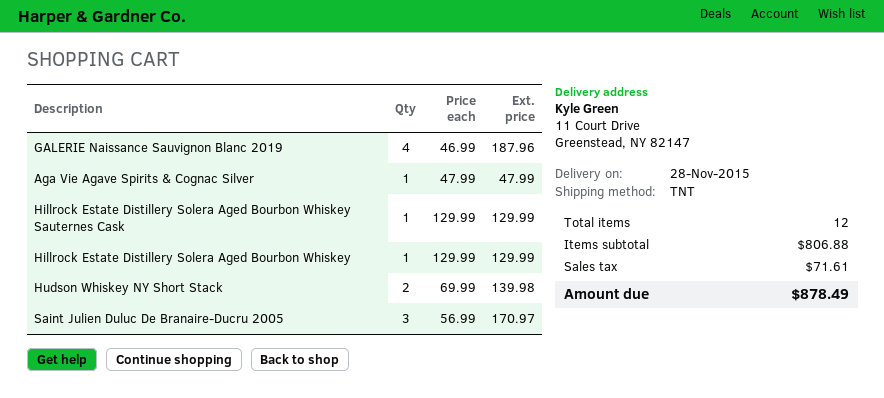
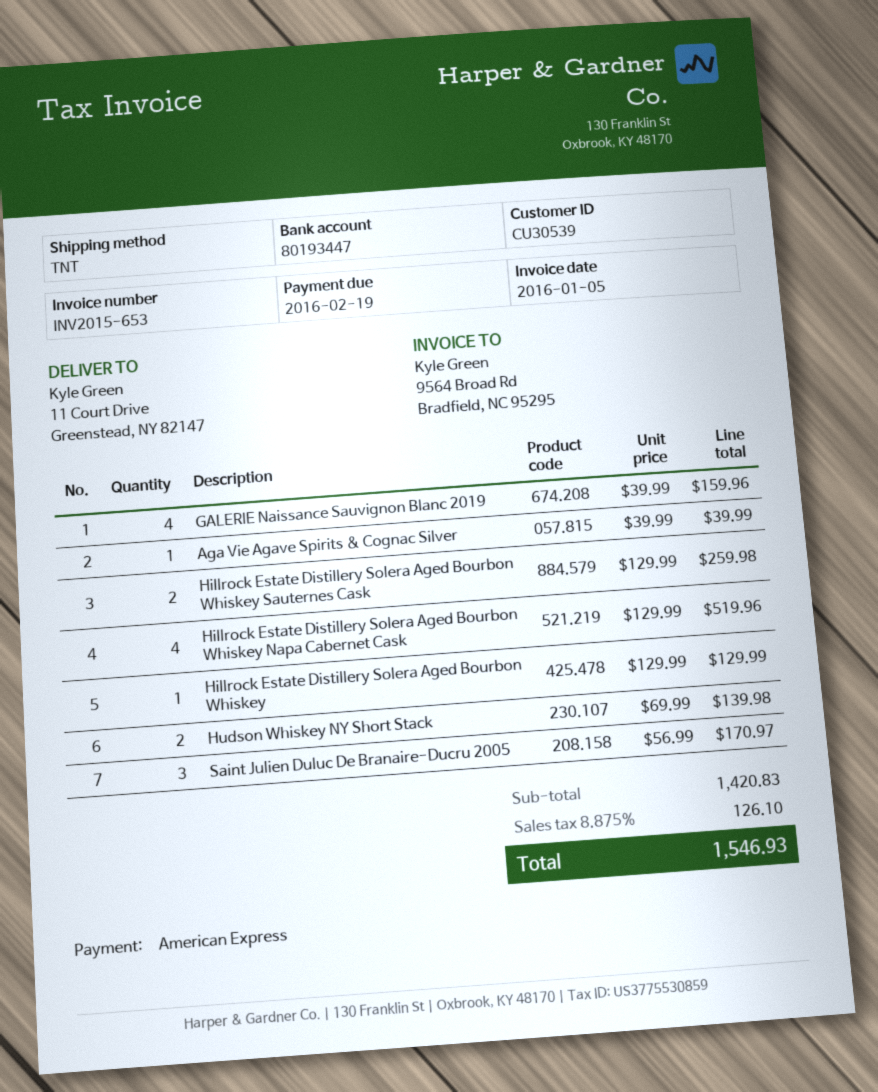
GALERIE Naissance Sauvignon Blanc 2019: 4 x 46.99 = 187.96 -> 4 x 39.99 = 159.96
Aga Vie Agave Spirits & Cognac Silver: 1 x 47.99 = 47.99 -> 1 x 39.99 = 39.99
Hillrock Estate Distillery Solera Aged Bourbon Whiskey Sauternes Cask: 1 x 129.99 = 129.99 -> 2 x 129.99 = 259.98
Hillrock Estate Distillery Solera Aged Bourbon Whiskey Napa Cabernet Cask: none -> 4 x 129.99 = 519.96
subtotal: 806.88 -> 1420.83
tax: 71.61 -> 126.10
total: 878.49 -> 1546.93

